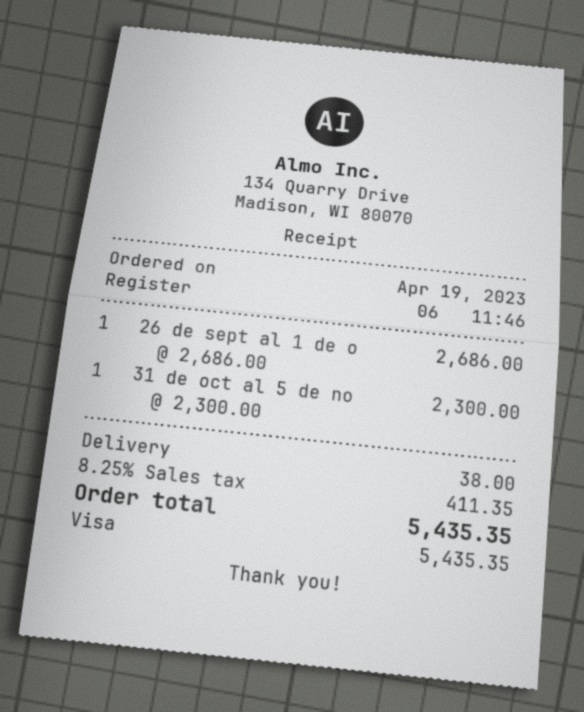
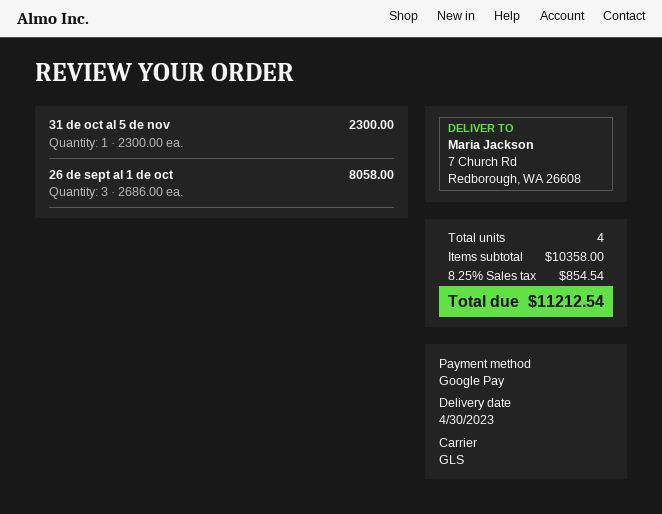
payment method: Visa -> Google Pay
26 de sept al 1 de o: 1 x 2686.00 = 2686.00 -> 3 x 2686.00 = 8058.00
shipping: 38.00 -> none
tax: 8.25% = 411.35 -> 8.25% = 854.54
total: 5435.35 -> 11212.54

